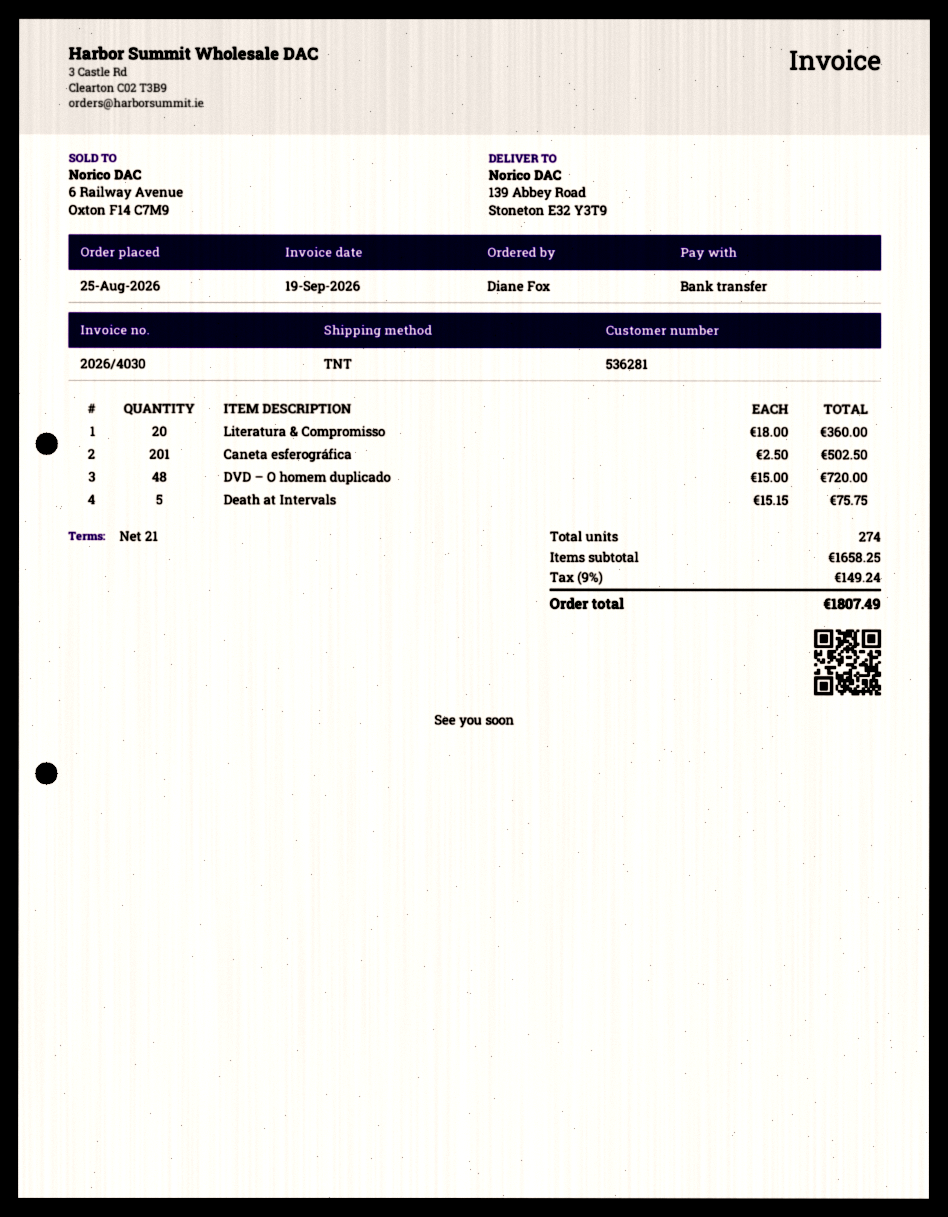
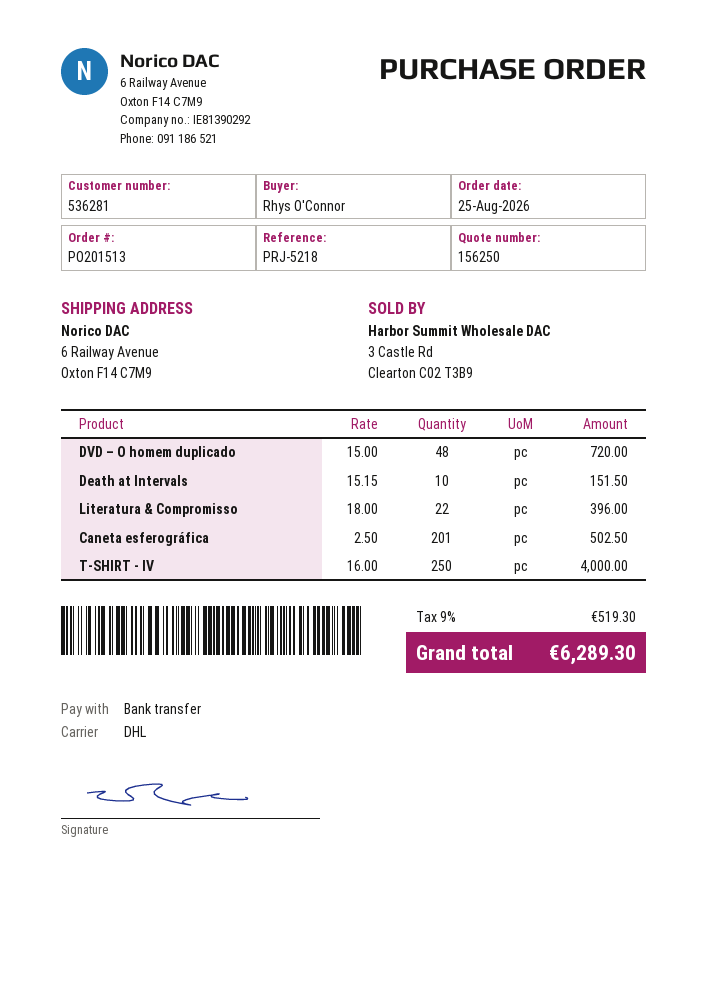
ordered by: Diane Fox -> Rhys O'Connor
shipping method: TNT -> DHL
ship to: 139 Abbey Road, Stoneton E32 Y3T9 -> 6 Railway Avenue, Oxton F14 C7M9
Literatura & Compromisso: 20 x 18.00 = 360.00 -> 22 x 18.00 = 396.00
Death at Intervals: 5 x 15.15 = 75.75 -> 10 x 15.15 = 151.50
T-SHIRT - IV: none -> 250 x 16.00 = 4000.00
tax: 9% = 149.24 -> 9% = 519.30
total: 1807.49 -> 6289.30

